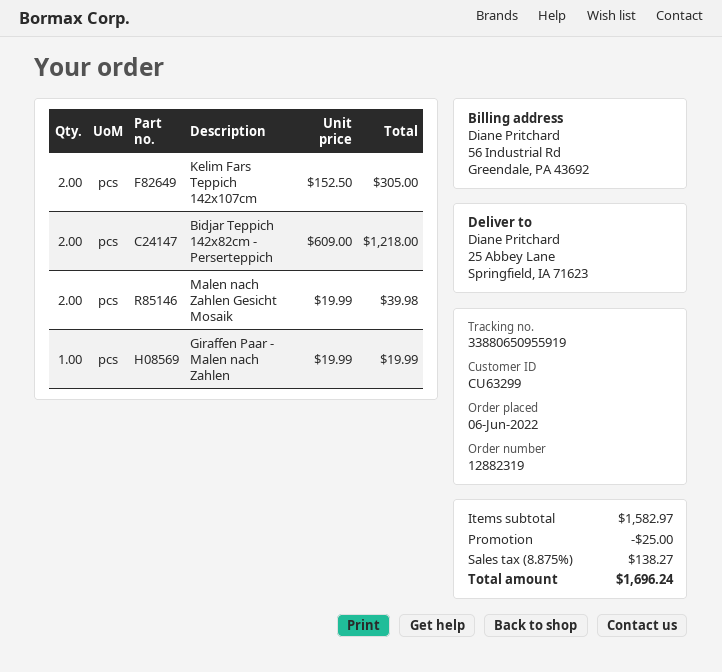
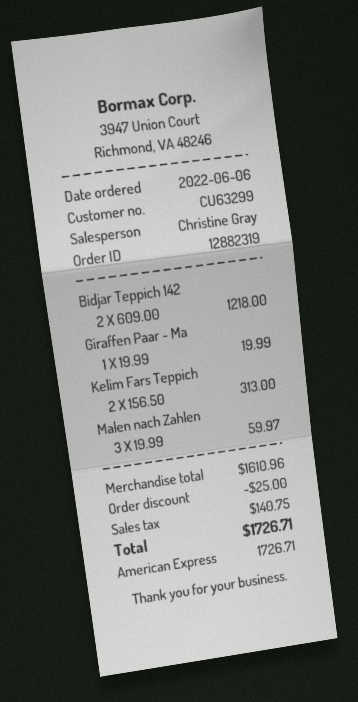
Kelim Fars Teppich 142x107cm: 2 x 152.50 = 305.00 -> 2 x 156.50 = 313.00
Malen nach Zahlen Gesicht Mosaik: 2 x 19.99 = 39.98 -> 3 x 19.99 = 59.97
subtotal: 1582.97 -> 1610.96
tax: 138.27 -> 140.75
total: 1696.24 -> 1726.71

